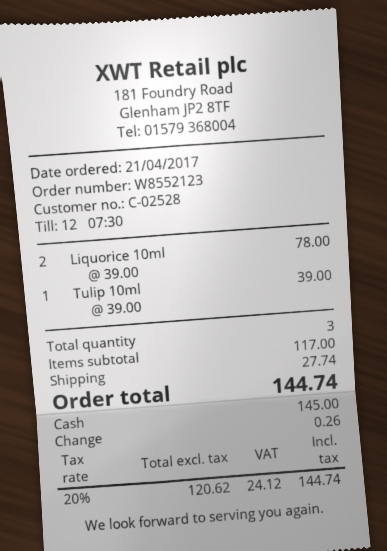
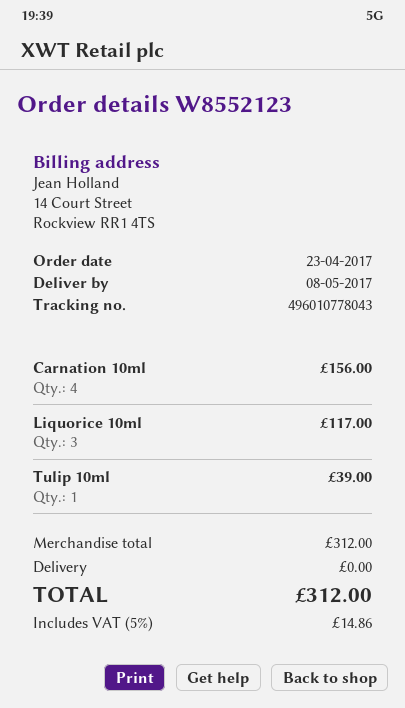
order date: 2017-04-21 -> 2017-04-23
Liquorice 10ml: 2 for 78.00 -> 3 for 117.00
Carnation 10ml: none -> 4 for 156.00
subtotal: 117.00 -> 312.00
shipping: 27.74 -> 0.00
tax: 20% = 24.12 -> 5% = 14.86
total: 144.74 -> 312.00

